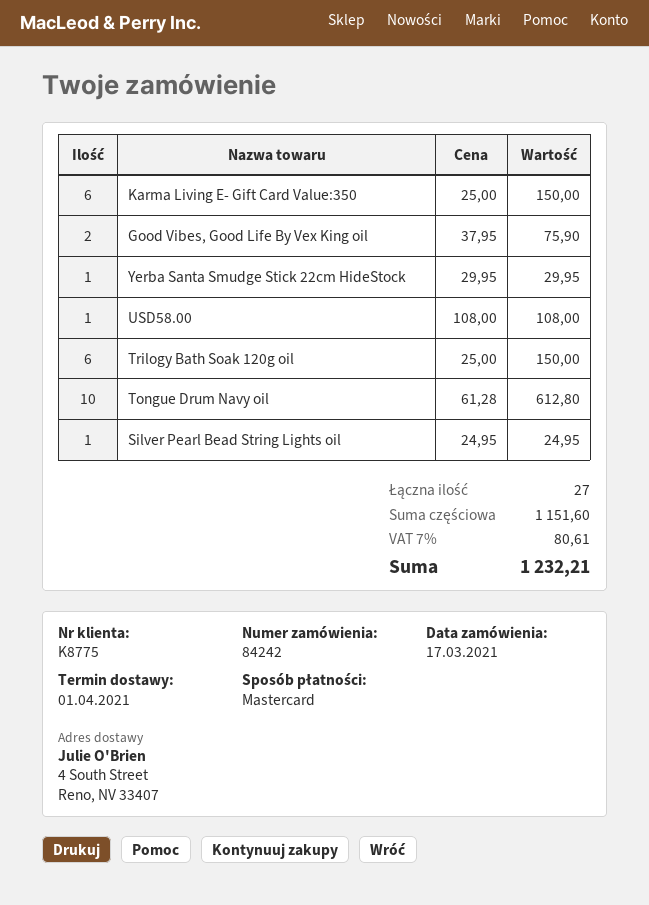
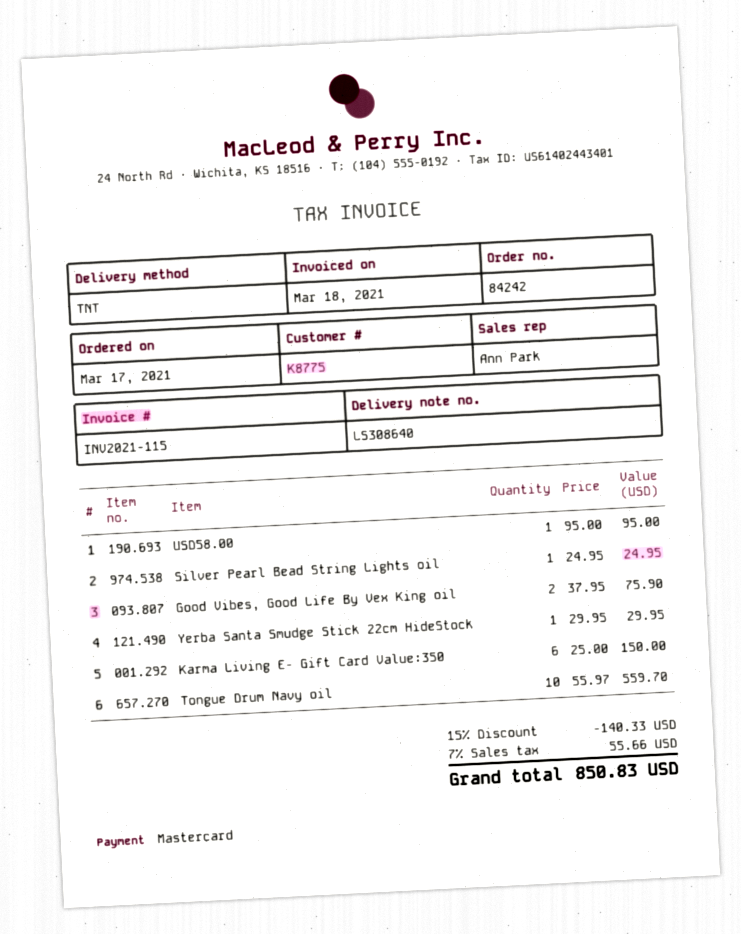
USD58.00: 1 x 108.00 = 108.00 -> 1 x 95.00 = 95.00
Trilogy Bath Soak 120g oil: 6 x 25.00 = 150.00 -> none
Tongue Drum Navy oil: 10 x 61.28 = 612.80 -> 10 x 55.97 = 559.70
discount: none -> 15% = 140.33
tax: 7% = 80.61 -> 7% = 55.66
total: 1232.21 -> 850.83

